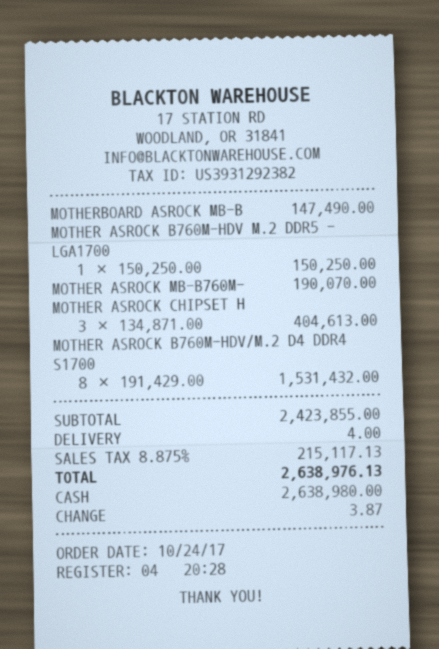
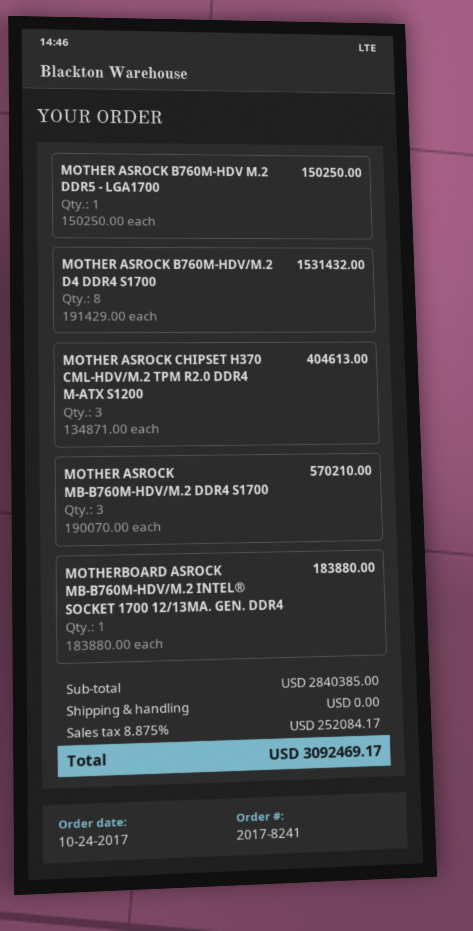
MOTHERBOARD ASROCK MB-B: 1 x 147490.00 = 147490.00 -> 1 x 183880.00 = 183880.00
MOTHER ASROCK MB-B760M-: 1 x 190070.00 = 190070.00 -> 3 x 190070.00 = 570210.00
subtotal: 2423855.00 -> 2840385.00
shipping: 4.00 -> 0.00
tax: 8.875% = 215117.13 -> 8.875% = 252084.17
total: 2638976.13 -> 3092469.17

